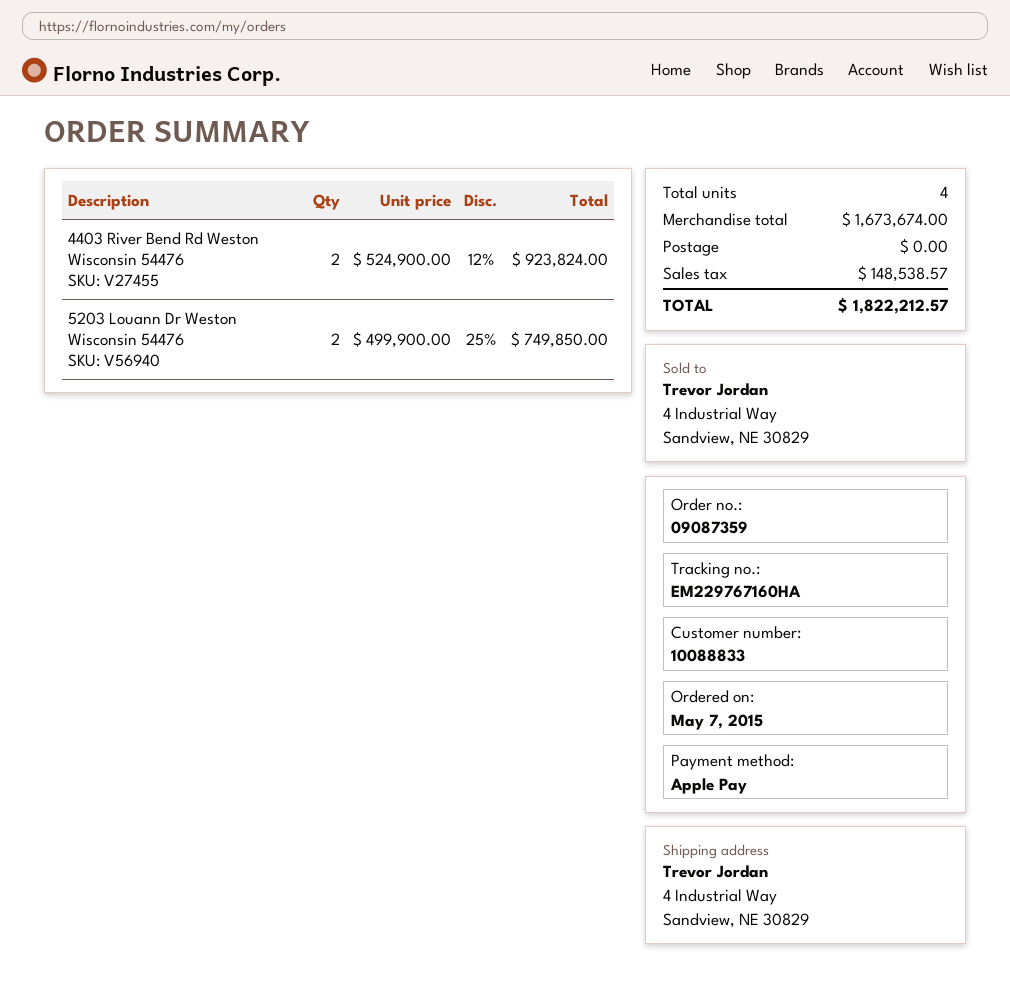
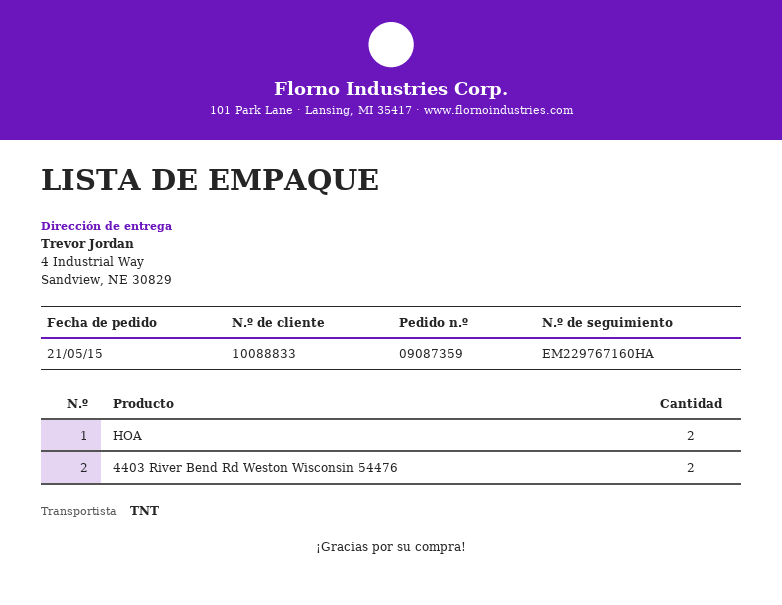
order date: 2015-05-07 -> 2015-05-21
5203 Louann Dr Weston Wisconsin 54476: 2 -> none
HOA: none -> 2

